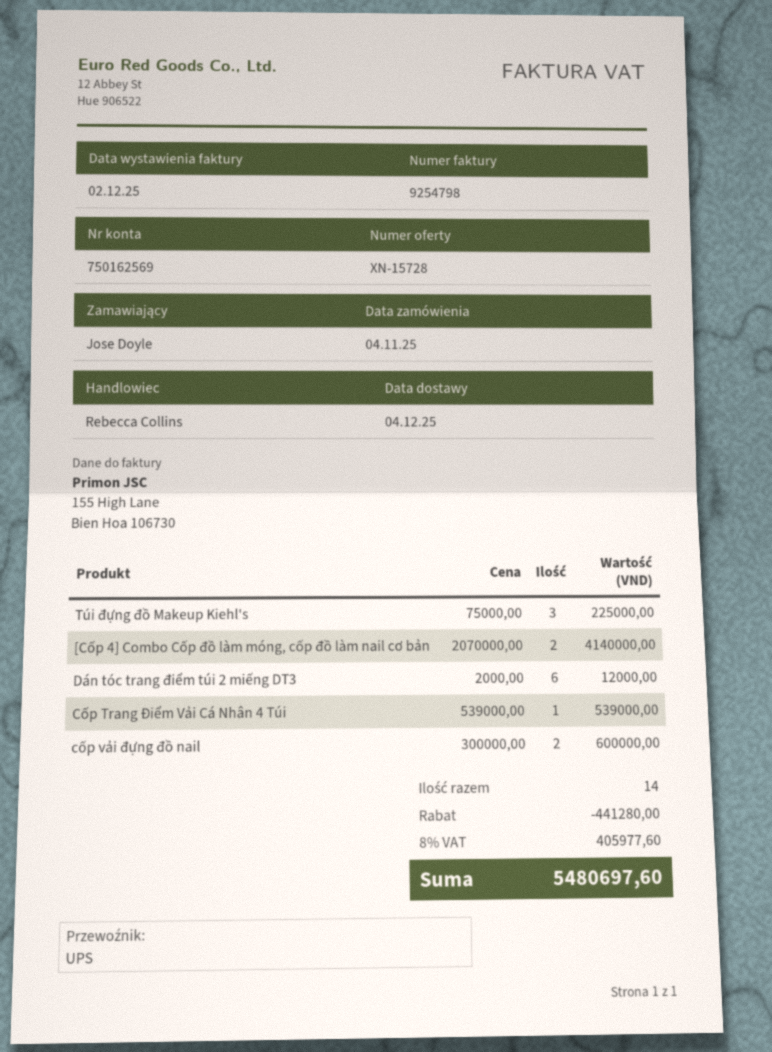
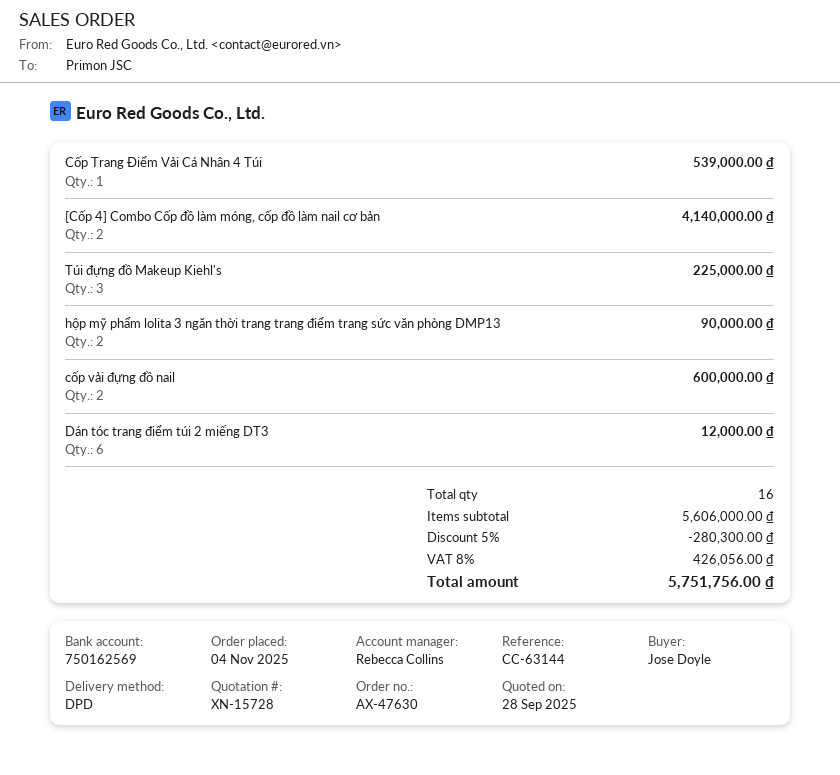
shipping method: UPS -> DPD
hộp mỹ phẩm lolita 3 ngăn thời trang trang điểm trang sức văn phòng DMP13: none -> 2 for 90000.00
total quantity: 14 -> 16
discount: 441280.00 -> 280300.00
tax: 8% = 405977.60 -> 8% = 426056.00
total: 5480697.60 -> 5751756.00

